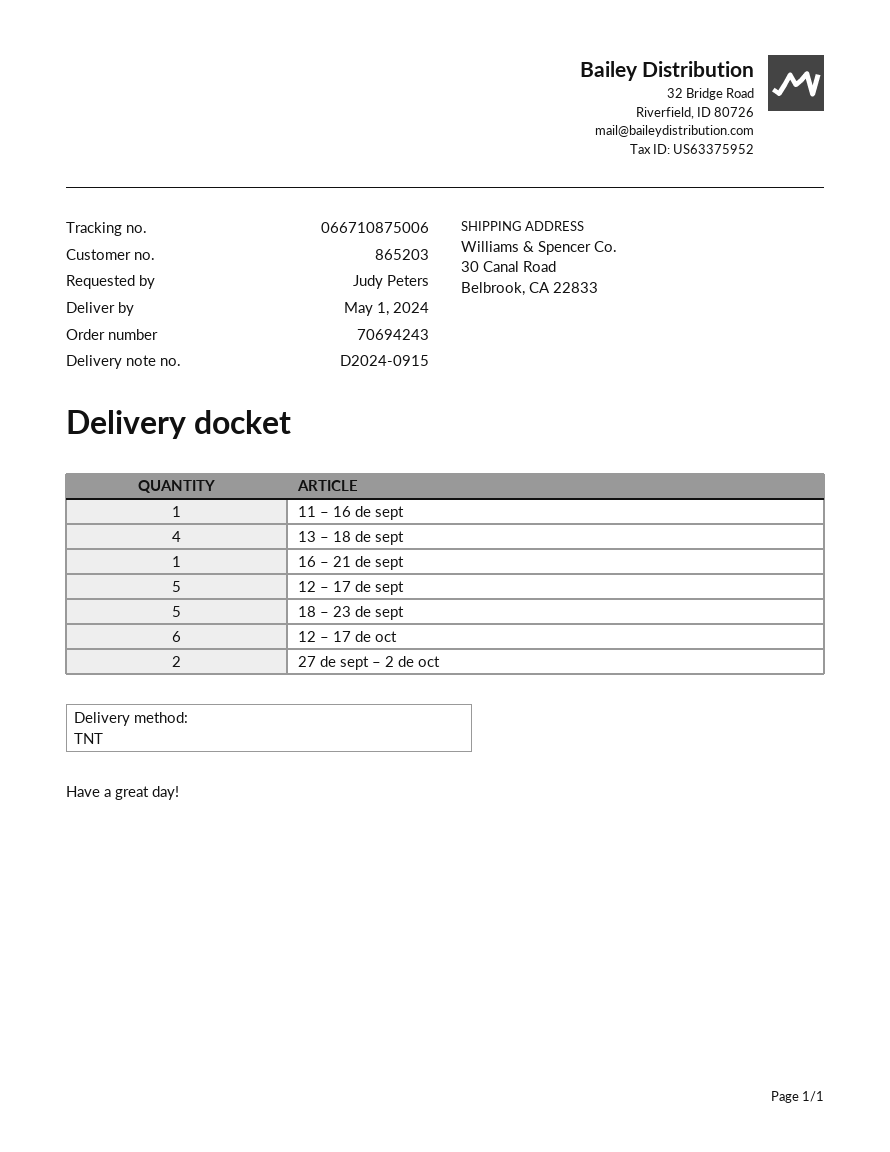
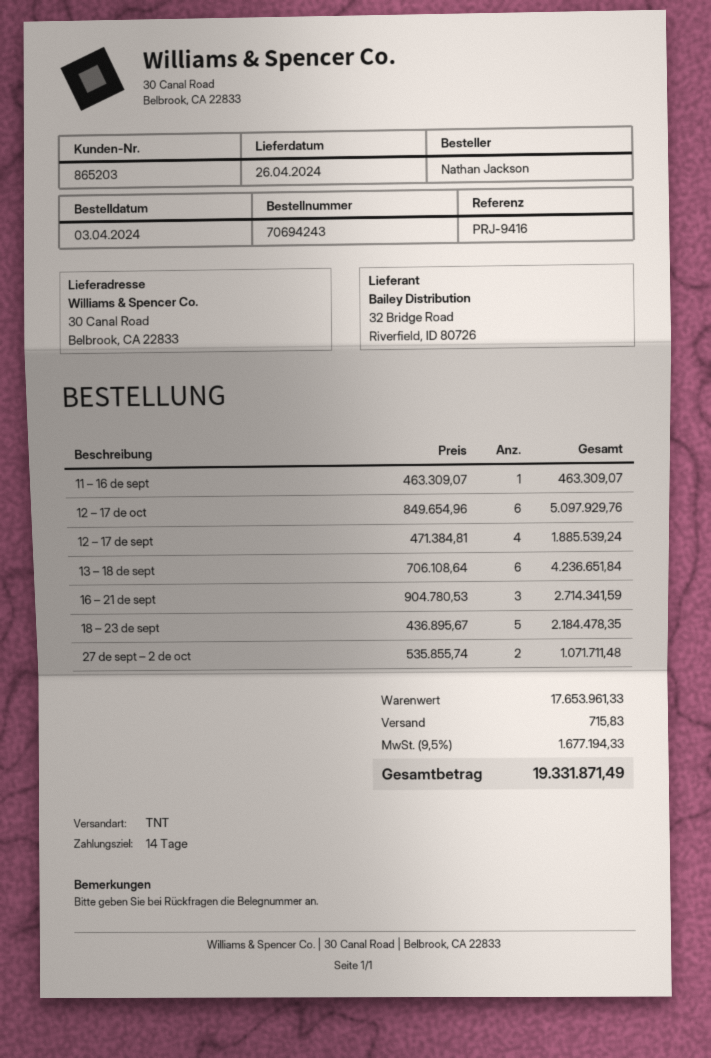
delivery date: 2024-05-01 -> 2024-04-26
ordered by: Judy Peters -> Nathan Jackson
13 – 18 de sept: 4 -> 6
16 – 21 de sept: 1 -> 3
12 – 17 de sept: 5 -> 4

